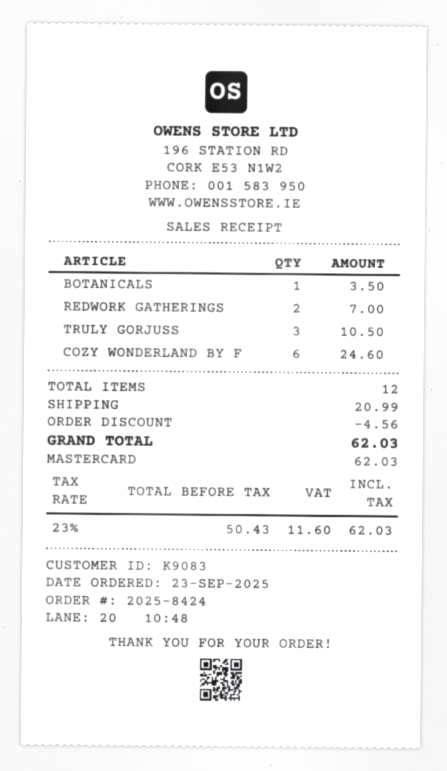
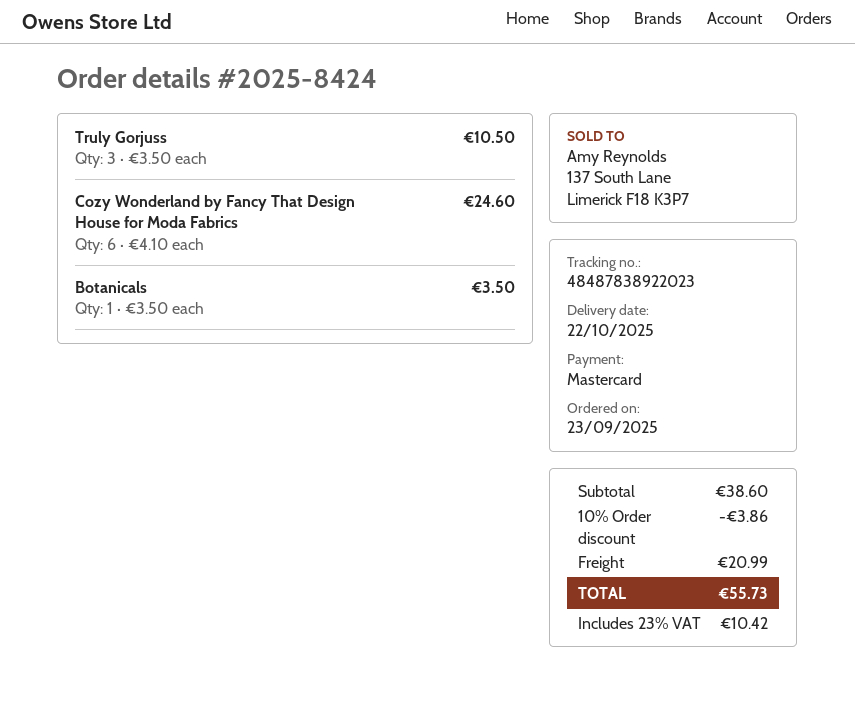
REDWORK GATHERINGS: 2 for 7.00 -> none
discount: 4.56 -> 3.86
tax: 23% = 11.60 -> 23% = 10.42
total: 62.03 -> 55.73

